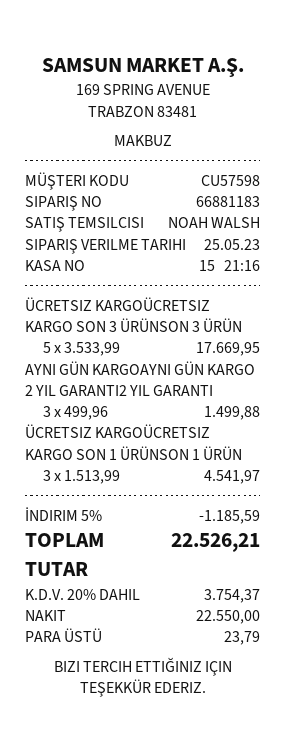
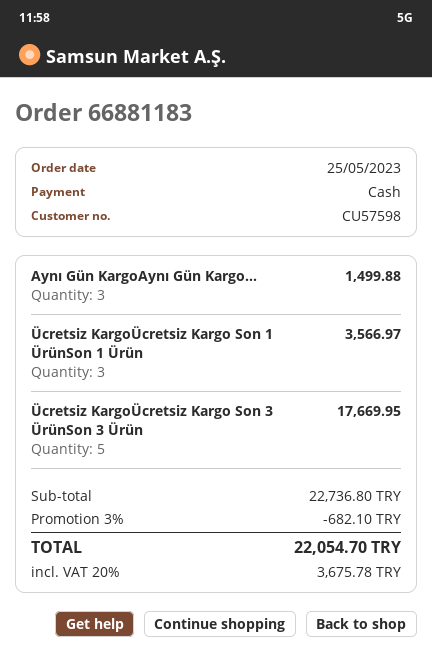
ÜCRETSIZ KARGOÜCRETSIZ KARGO SON 1 ÜRÜNSON 1 ÜRÜN: 3 for 4541.97 -> 3 for 3566.97
discount: 5% = 1185.59 -> 3% = 682.10
tax: 20% = 3754.37 -> 20% = 3675.78
total: 22526.21 -> 22054.70

